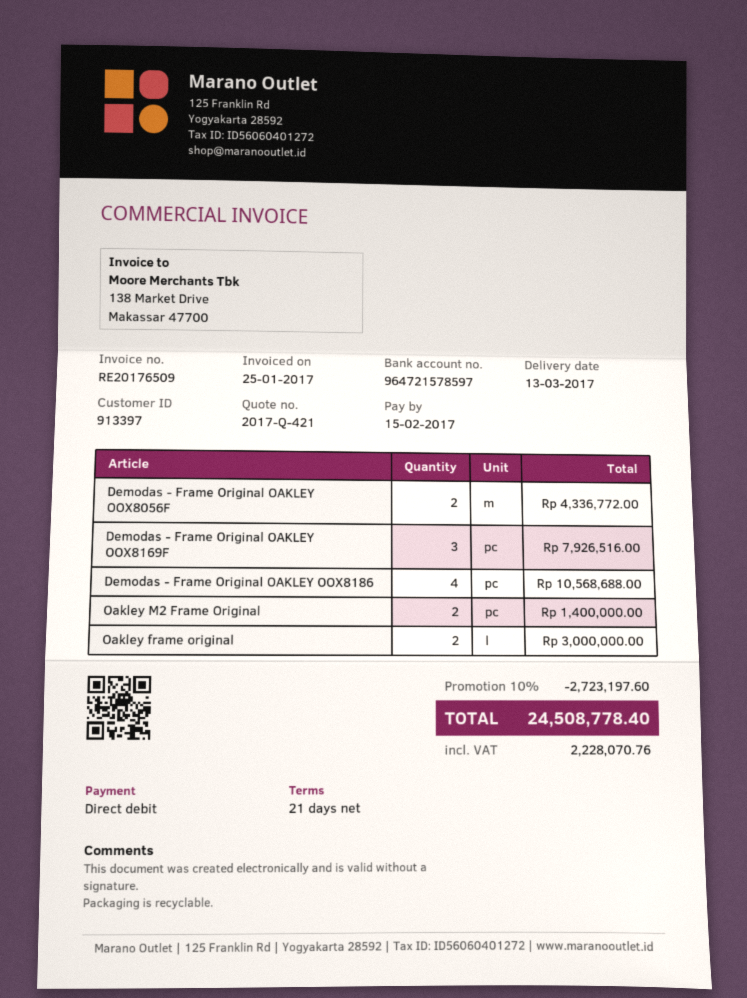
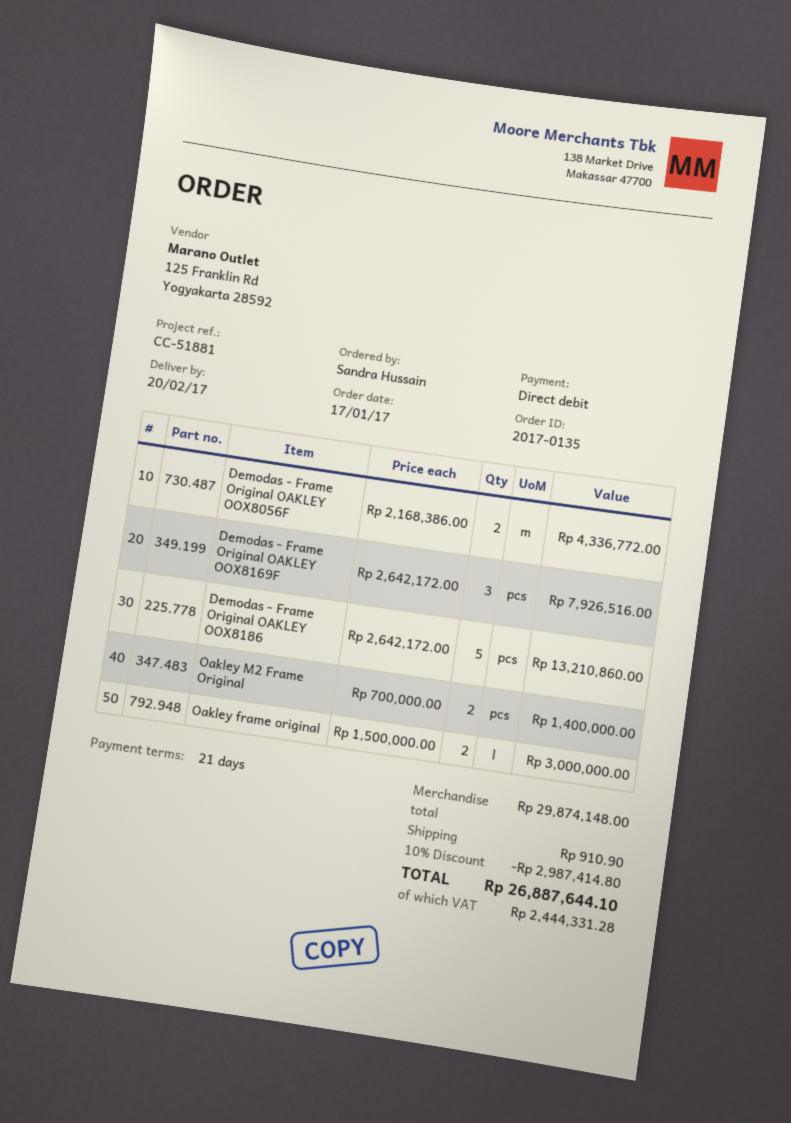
delivery date: 2017-03-13 -> 2017-02-20
Demodas - Frame Original OAKLEY OOX8186: 4 for 10568688.00 -> 5 for 13210860.00
discount: 10% = 2723197.60 -> 10% = 2987414.80
shipping: none -> 910.90
tax: 2228070.76 -> 2444331.28
total: 24508778.40 -> 26887644.10

